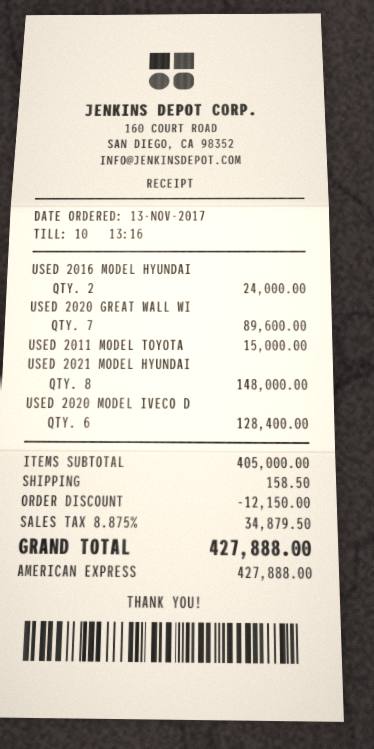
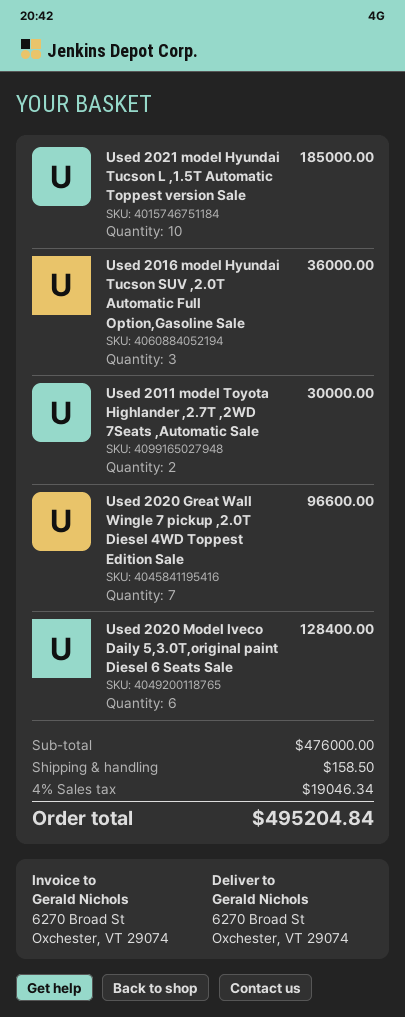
USED 2016 MODEL HYUNDAI: 2 for 24000.00 -> 3 for 36000.00
USED 2020 GREAT WALL WI: 7 for 89600.00 -> 7 for 96600.00
USED 2011 MODEL TOYOTA: 1 for 15000.00 -> 2 for 30000.00
USED 2021 MODEL HYUNDAI: 8 for 148000.00 -> 10 for 185000.00
subtotal: 405000.00 -> 476000.00
discount: 12150.00 -> none
tax: 8.875% = 34879.50 -> 4% = 19046.34
total: 427888.00 -> 495204.84

